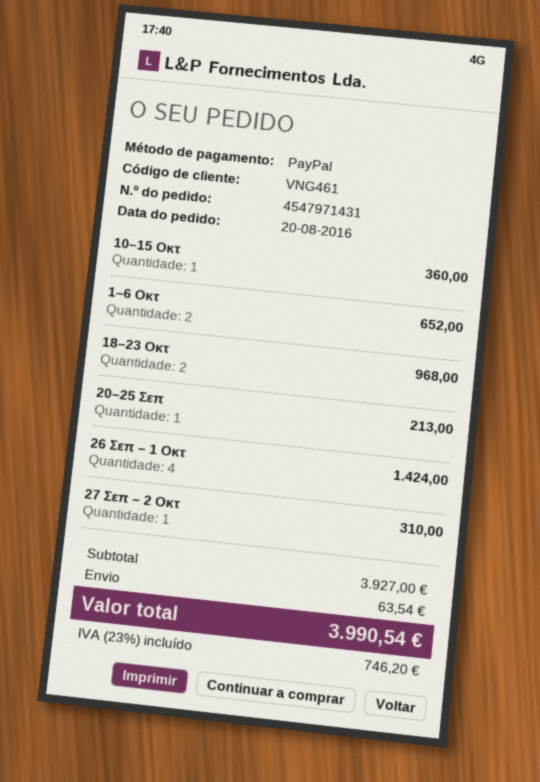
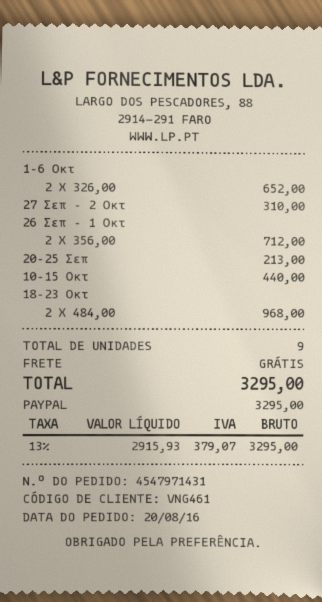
10–15 Οκτ: 1 for 360.00 -> 1 for 440.00
26 Σεπ – 1 Οκτ: 4 for 1424.00 -> 2 for 712.00
shipping: 63.54 -> 0.00
tax: 23% = 746.20 -> 13% = 379.07
total: 3990.54 -> 3295.00

